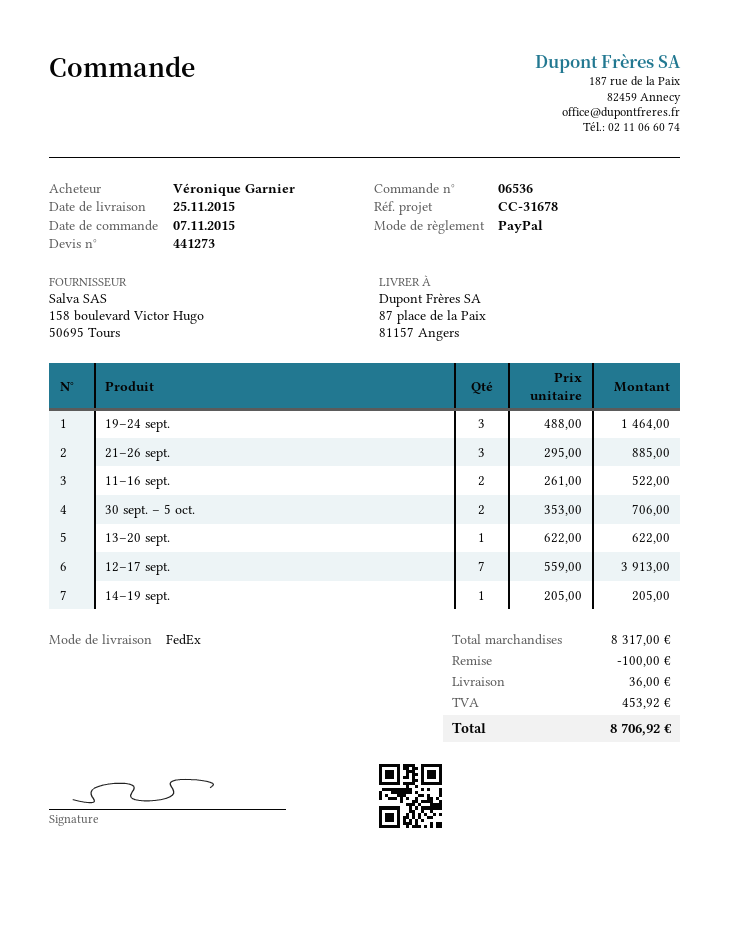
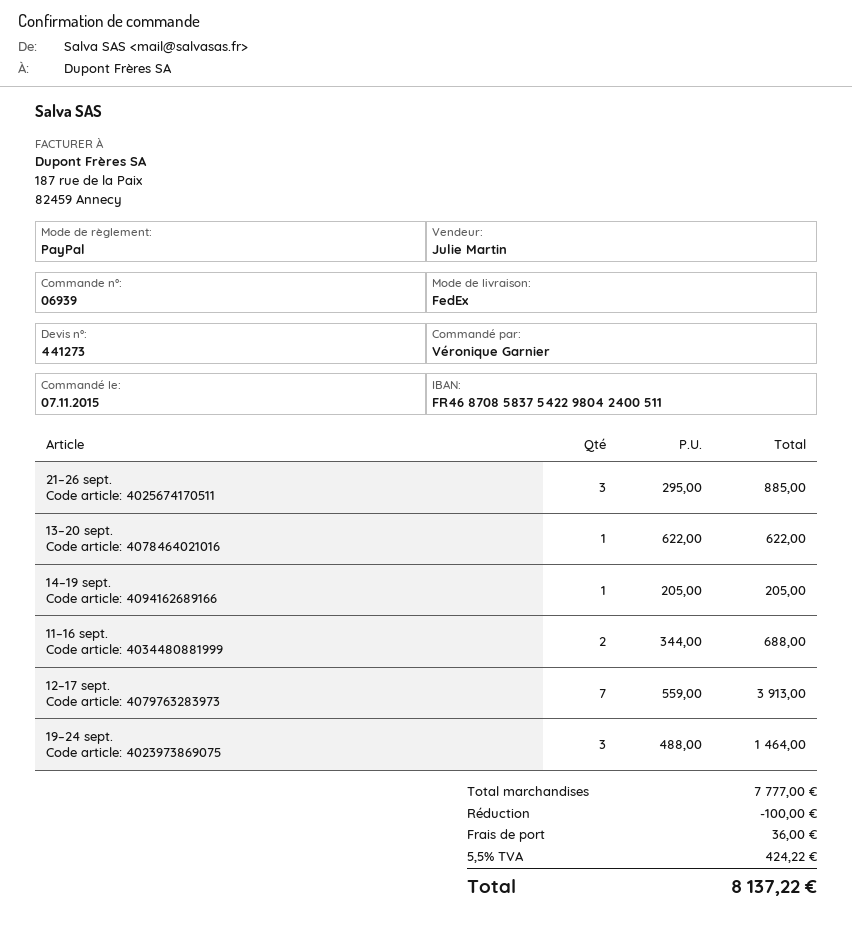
order number: 06536 -> 06939
11–16 sept.: 2 x 261.00 = 522.00 -> 2 x 344.00 = 688.00
30 sept. – 5 oct.: 2 x 353.00 = 706.00 -> none
subtotal: 8317.00 -> 7777.00
tax: 453.92 -> 424.22
total: 8706.92 -> 8137.22

